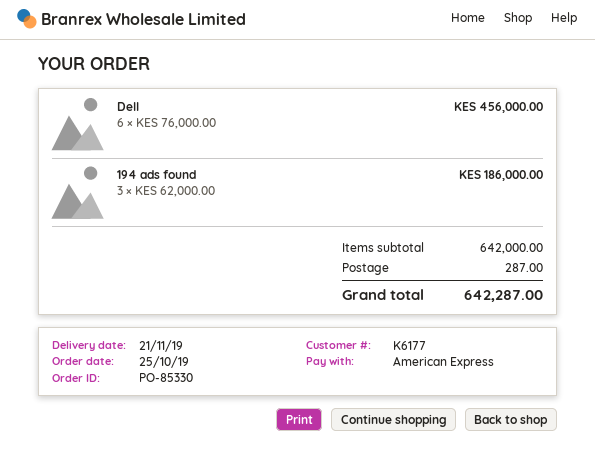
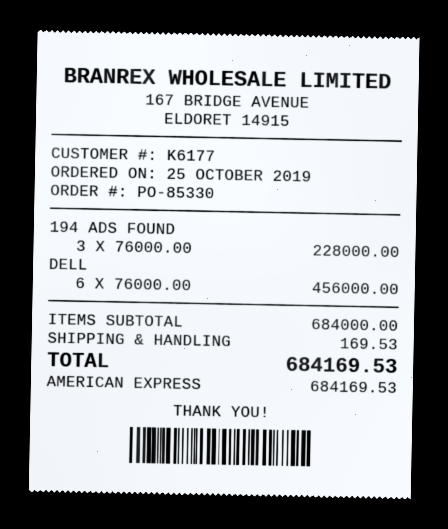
194 ads found: 3 x 62000.00 = 186000.00 -> 3 x 76000.00 = 228000.00
subtotal: 642000.00 -> 684000.00
shipping: 287.00 -> 169.53
total: 642287.00 -> 684169.53

